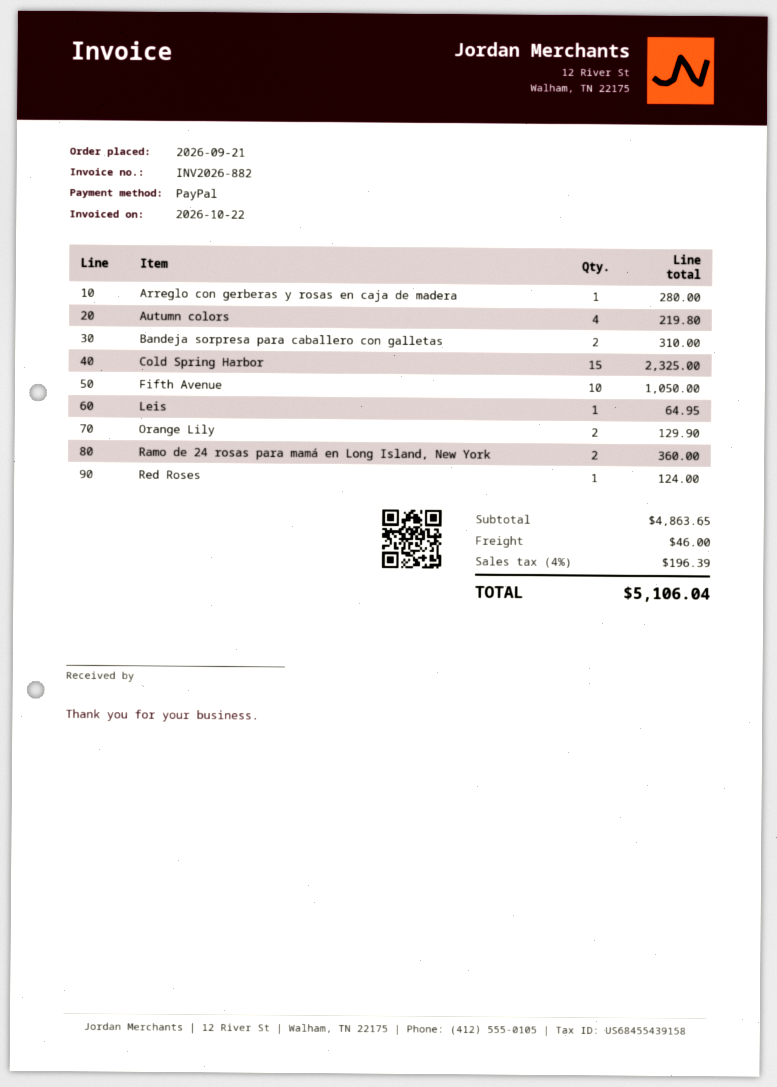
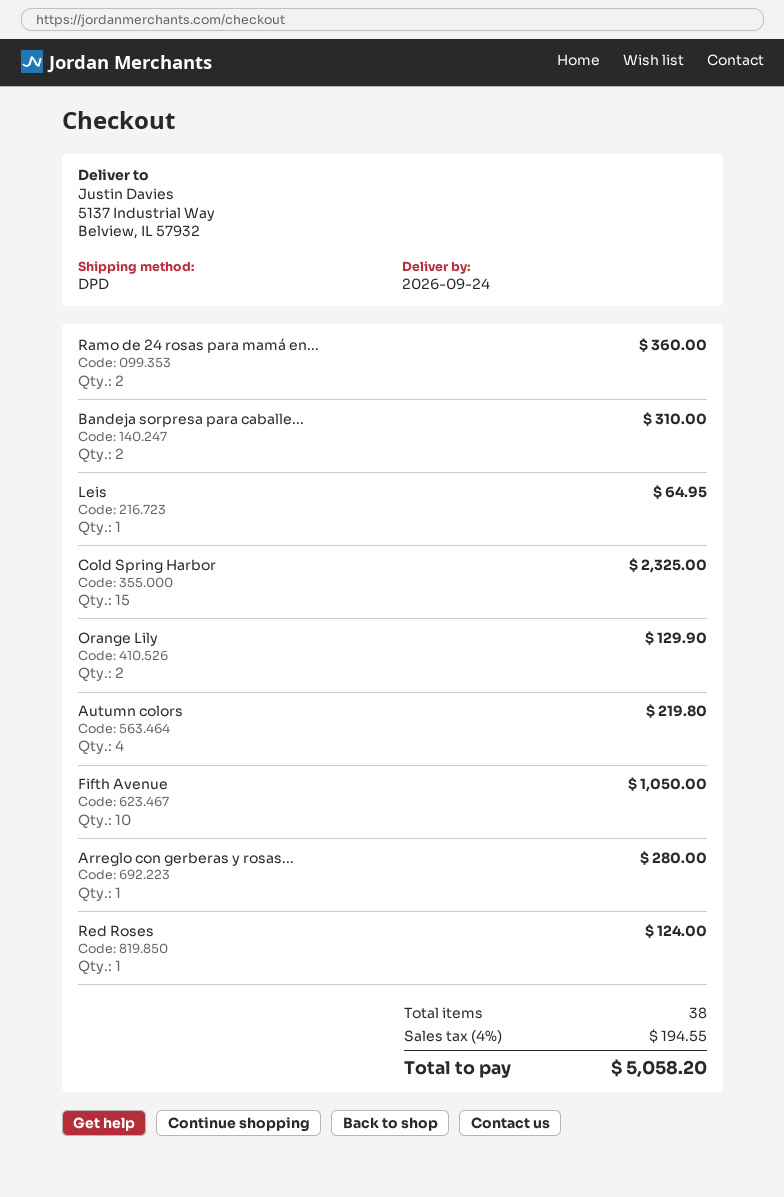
shipping: 46.00 -> none
tax: 4% = 196.39 -> 4% = 194.55
total: 5106.04 -> 5058.20

